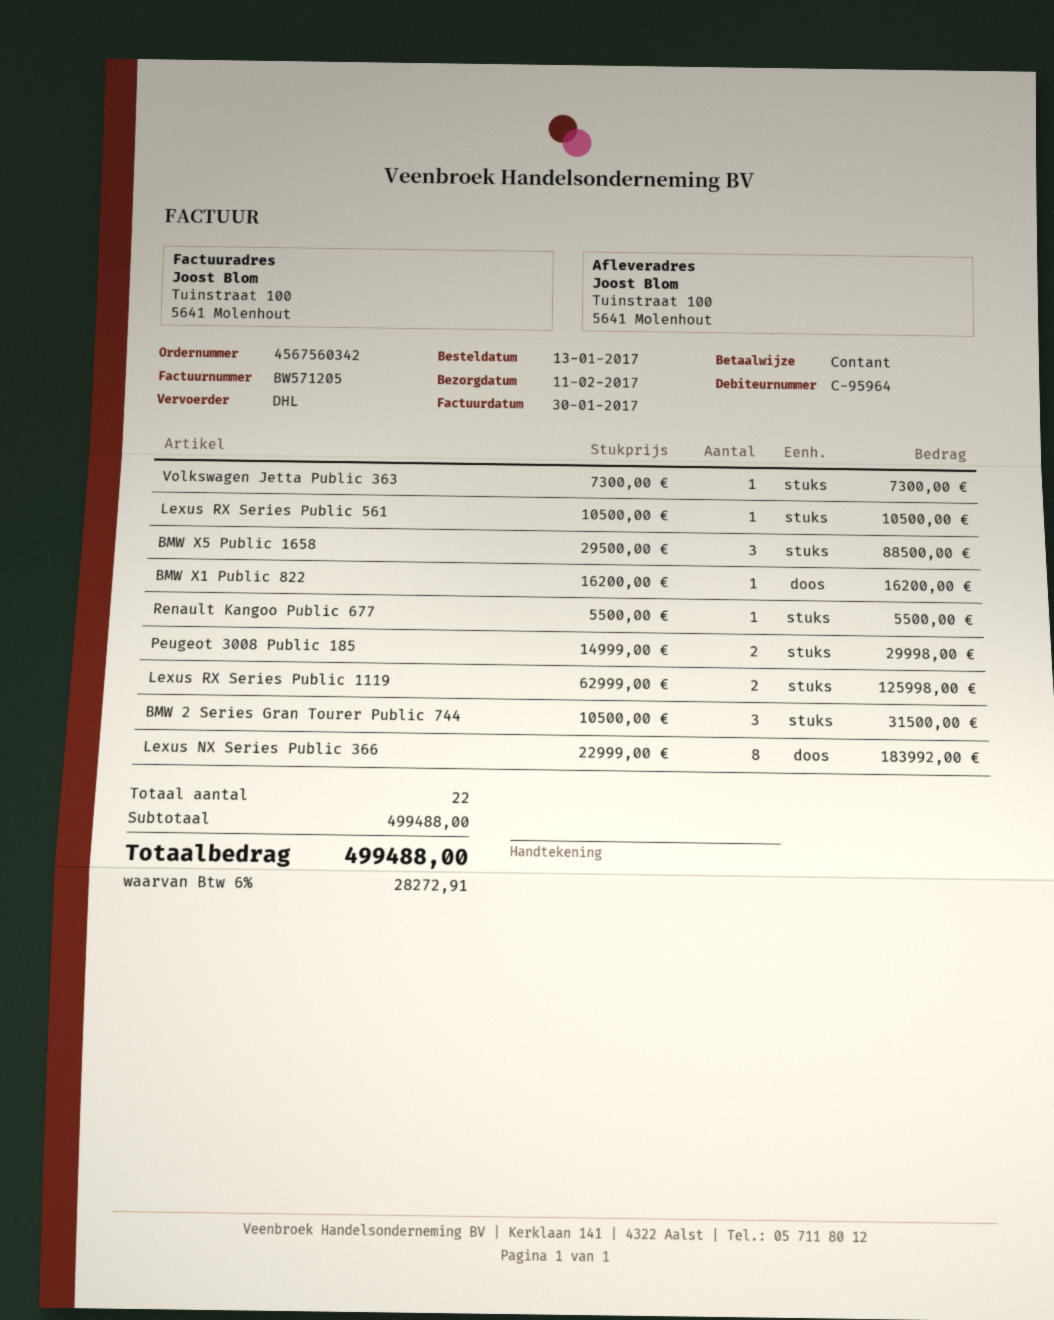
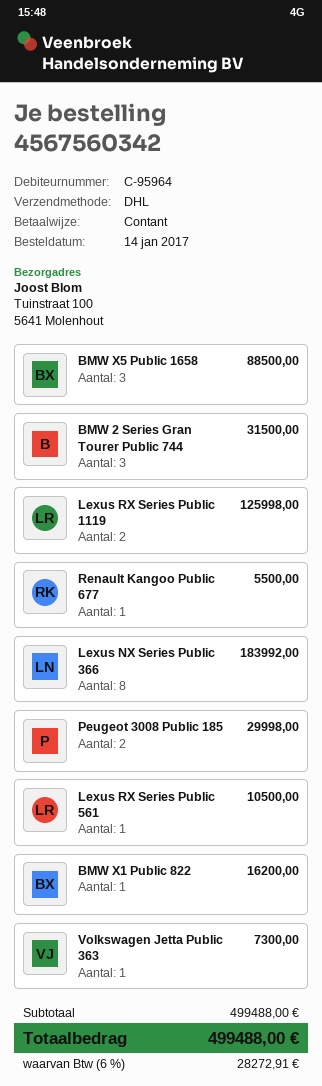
order date: 2017-01-13 -> 2017-01-14

